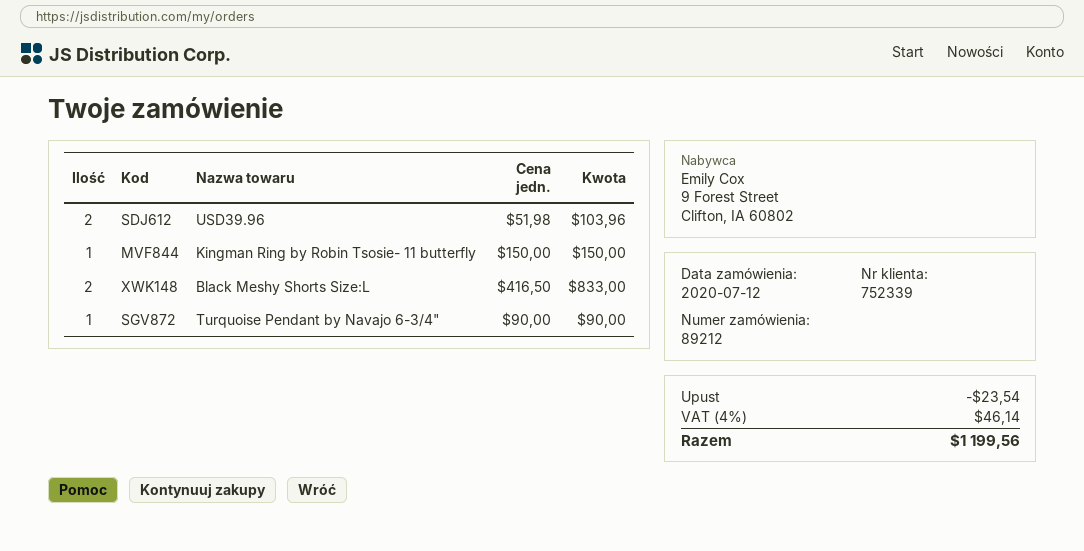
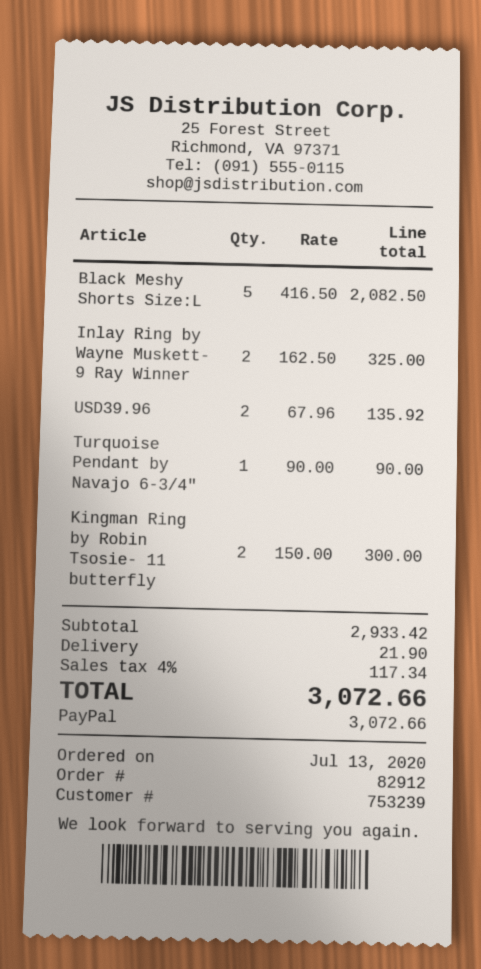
order number: 89212 -> 82912
order date: 2020-07-12 -> 2020-07-13
customer number: 752339 -> 753239
USD39.96: 2 x 51.98 = 103.96 -> 2 x 67.96 = 135.92
Kingman Ring by Robin Tsosie- 11 butterfly: 1 x 150.00 = 150.00 -> 2 x 150.00 = 300.00
Black Meshy Shorts Size:L: 2 x 416.50 = 833.00 -> 5 x 416.50 = 2082.50
Inlay Ring by Wayne Muskett- 9 Ray Winner: none -> 2 x 162.50 = 325.00
discount: 23.54 -> none
shipping: none -> 21.90
tax: 4% = 46.14 -> 4% = 117.34
total: 1199.56 -> 3072.66

